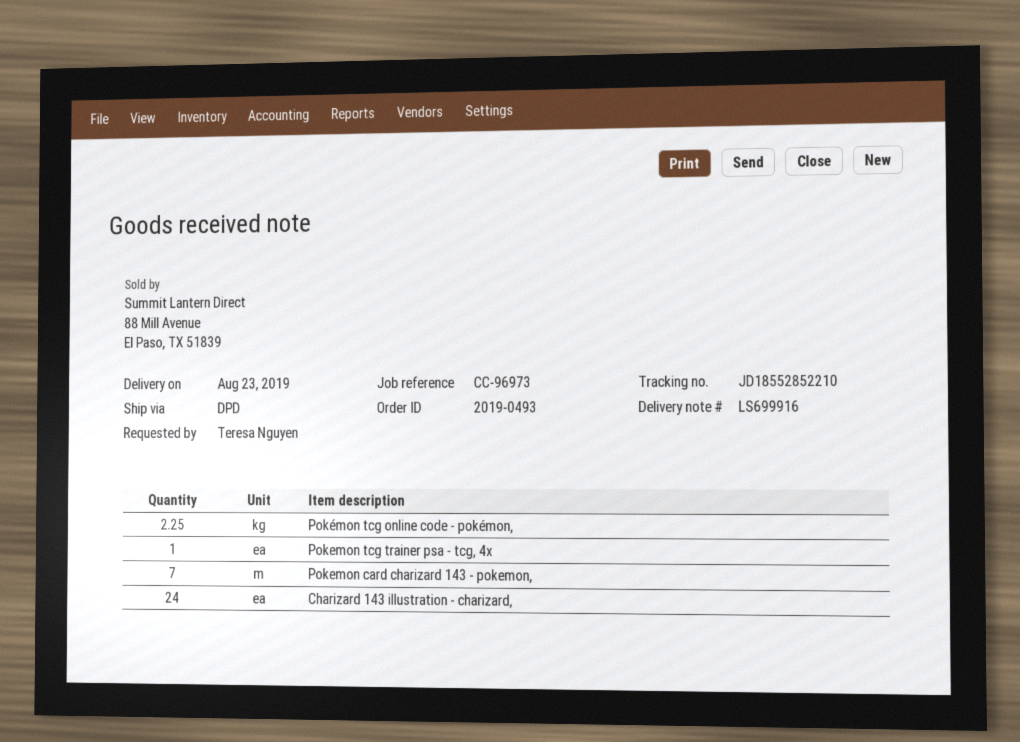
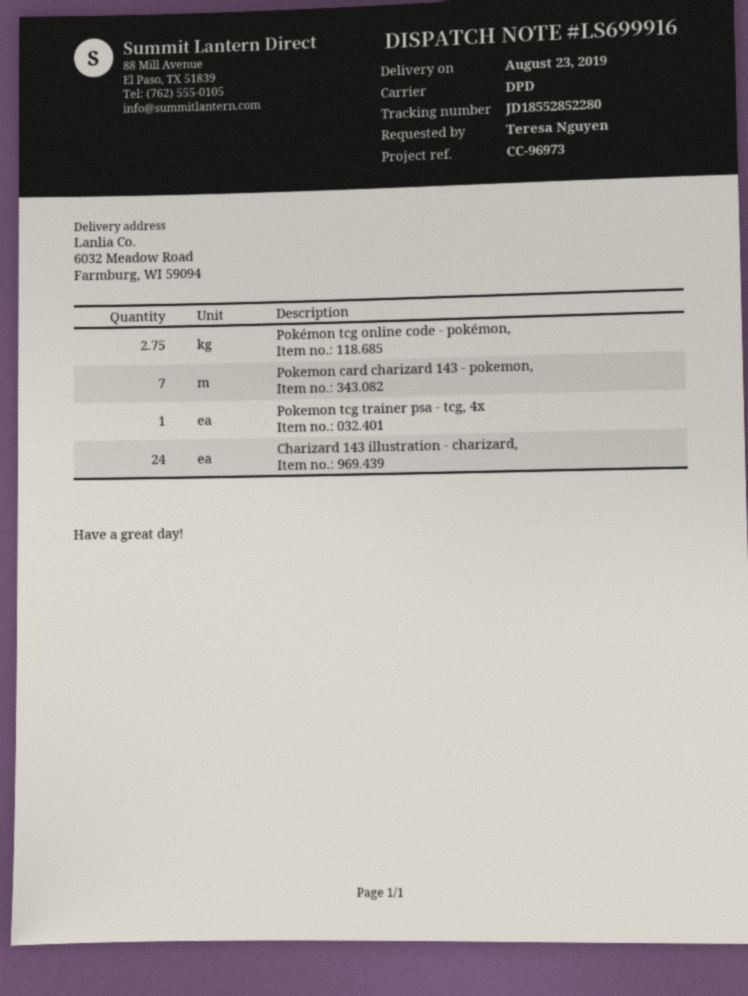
tracking number: JD18552852210 -> JD18552852280
Pokémon tcg online code - pokémon,: 2.25 -> 2.75

